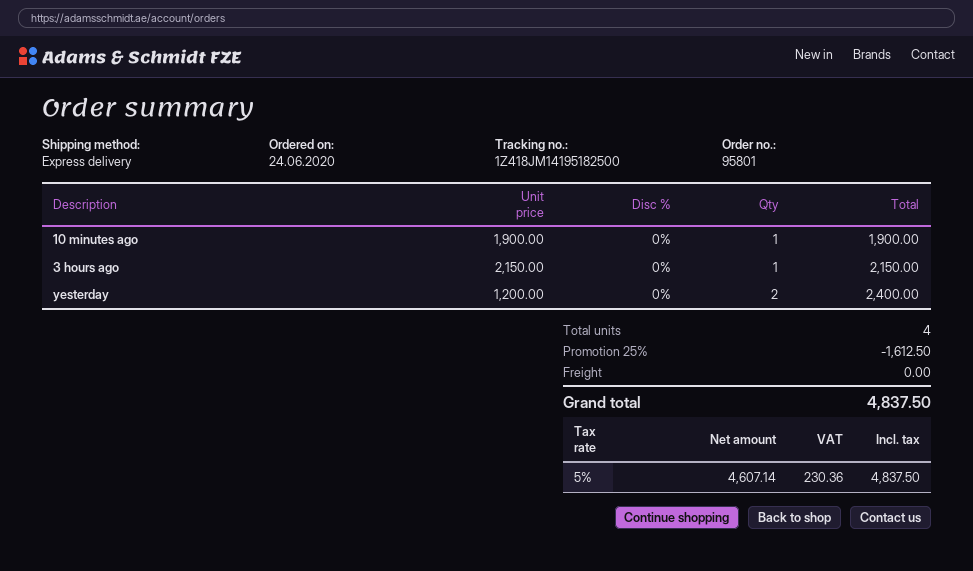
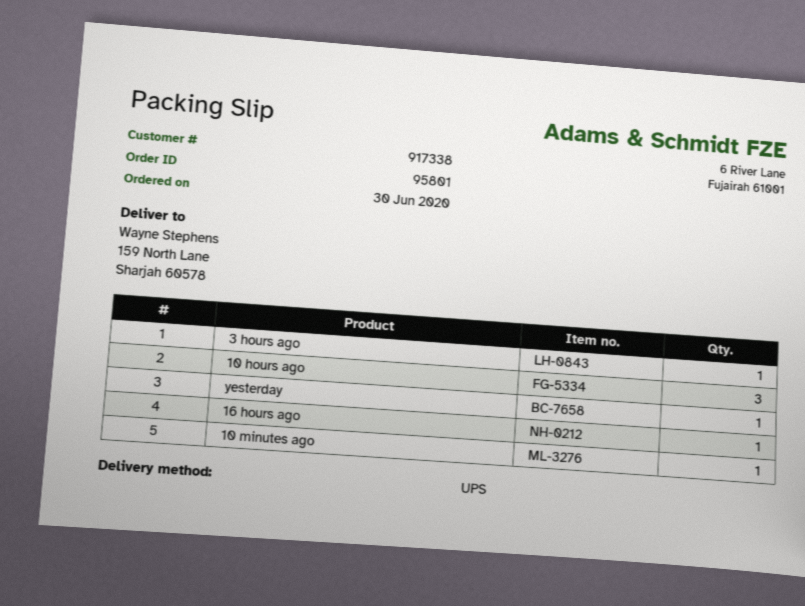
order date: 2020-06-24 -> 2020-06-30
shipping method: express -> UPS
yesterday: 2 -> 1
10 hours ago: none -> 3
16 hours ago: none -> 1

